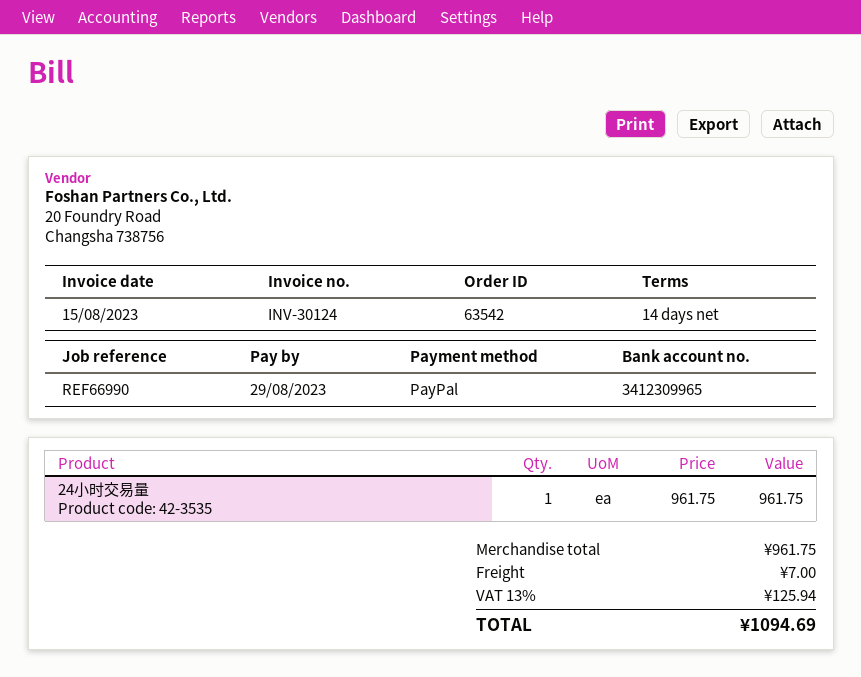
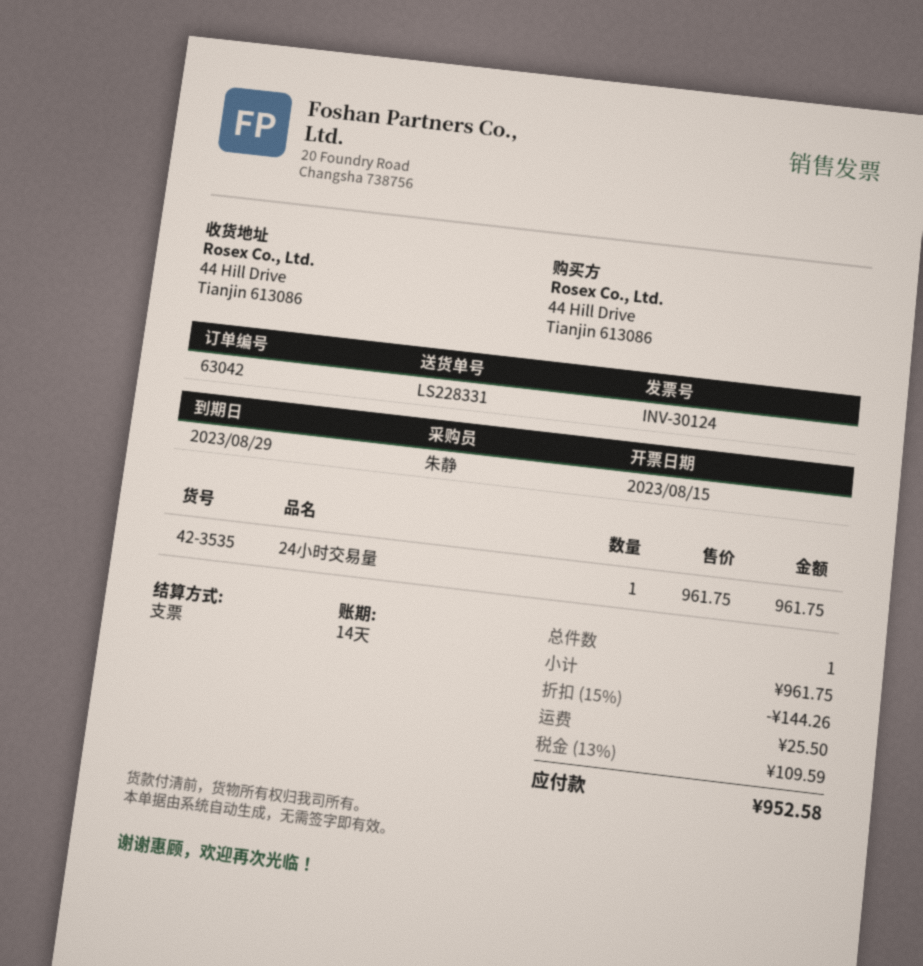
order number: 63542 -> 63042
payment method: PayPal -> cheque
discount: none -> 15% = 144.26
shipping: 7.00 -> 25.50
tax: 13% = 125.94 -> 13% = 109.59
total: 1094.69 -> 952.58

